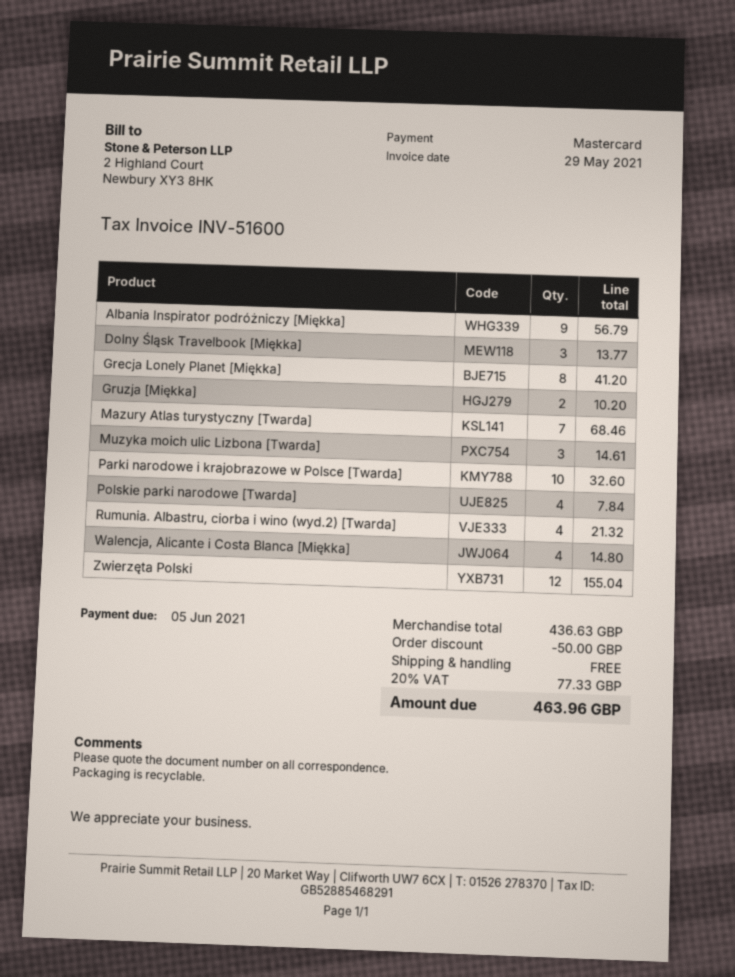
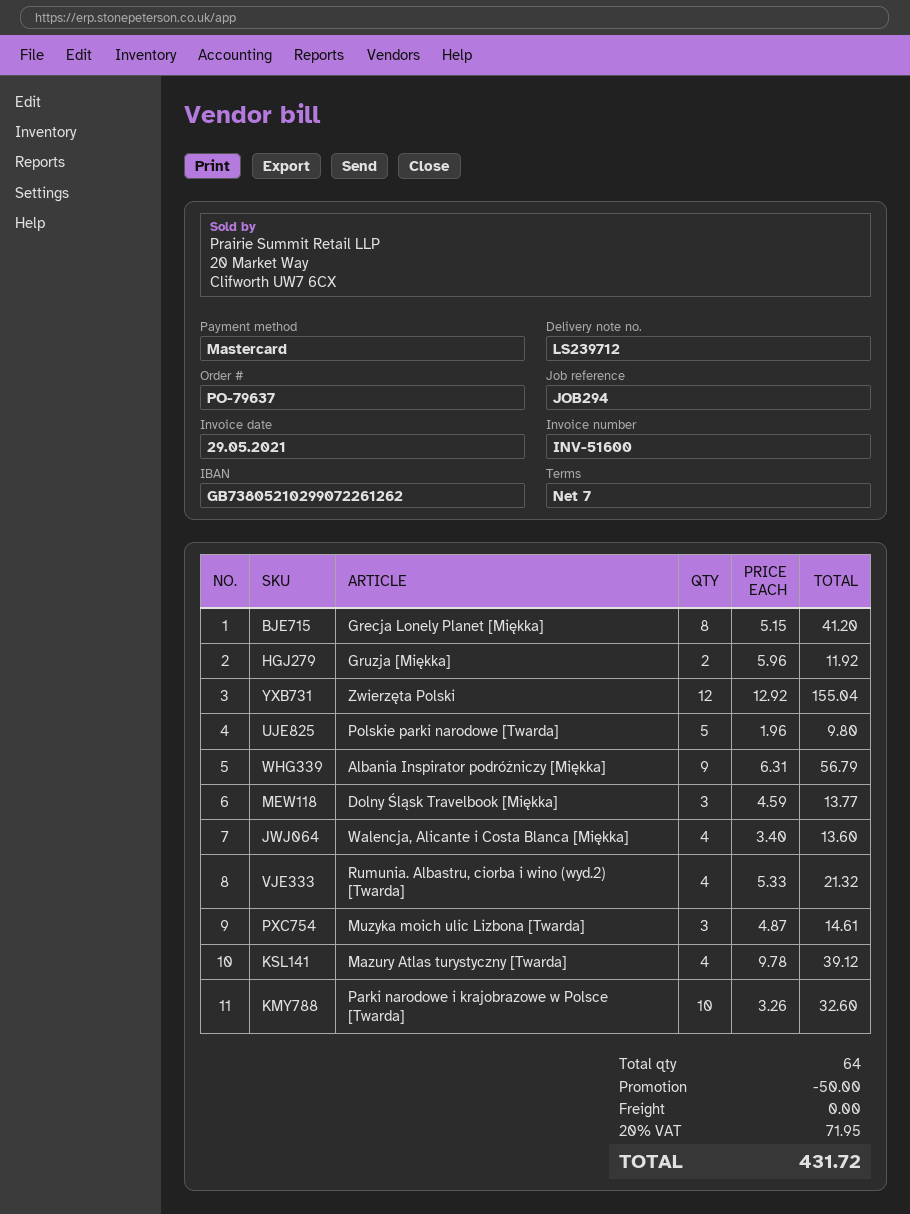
Gruzja [Miękka]: 2 for 10.20 -> 2 for 11.92
Mazury Atlas turystyczny [Twarda]: 7 for 68.46 -> 4 for 39.12
Polskie parki narodowe [Twarda]: 4 for 7.84 -> 5 for 9.80
Walencja, Alicante i Costa Blanca [Miękka]: 4 for 14.80 -> 4 for 13.60
tax: 20% = 77.33 -> 20% = 71.95
total: 463.96 -> 431.72

